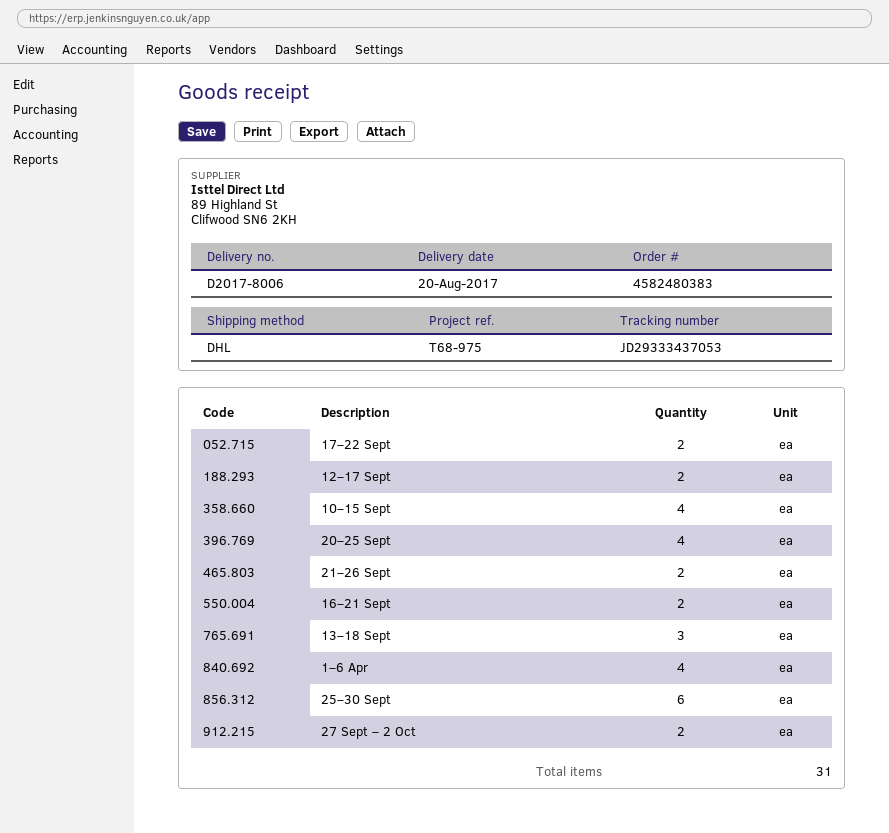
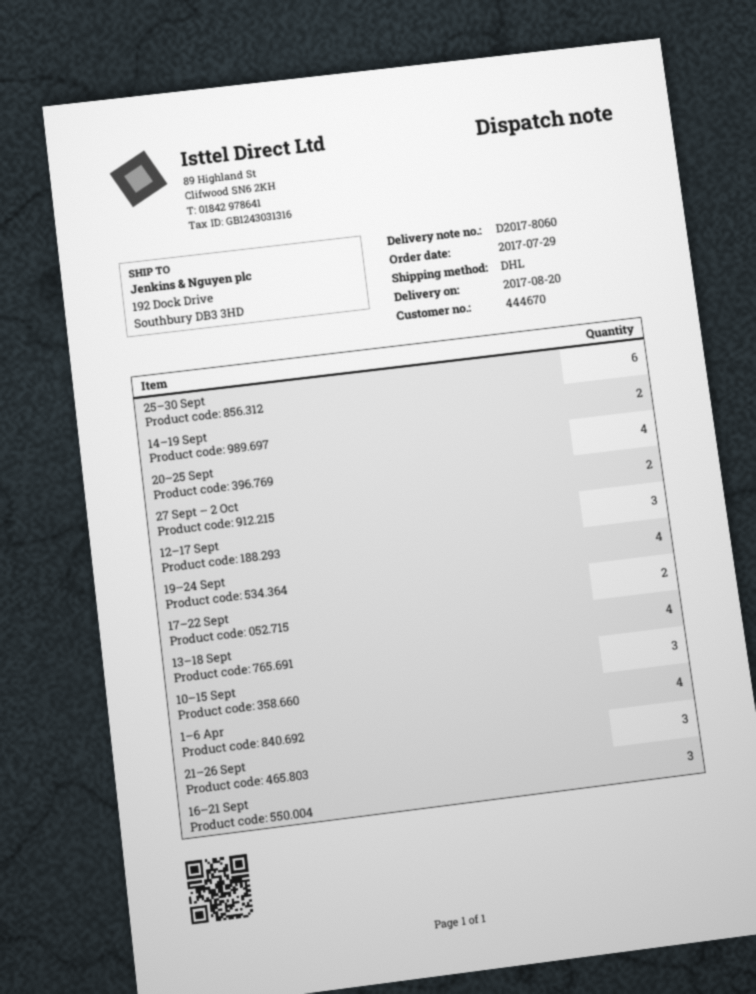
delivery note number: D2017-8006 -> D2017-8060
12–17 Sept: 2 -> 3
10–15 Sept: 4 -> 3
21–26 Sept: 2 -> 3
16–21 Sept: 2 -> 3
13–18 Sept: 3 -> 4
14–19 Sept: none -> 2
19–24 Sept: none -> 4

